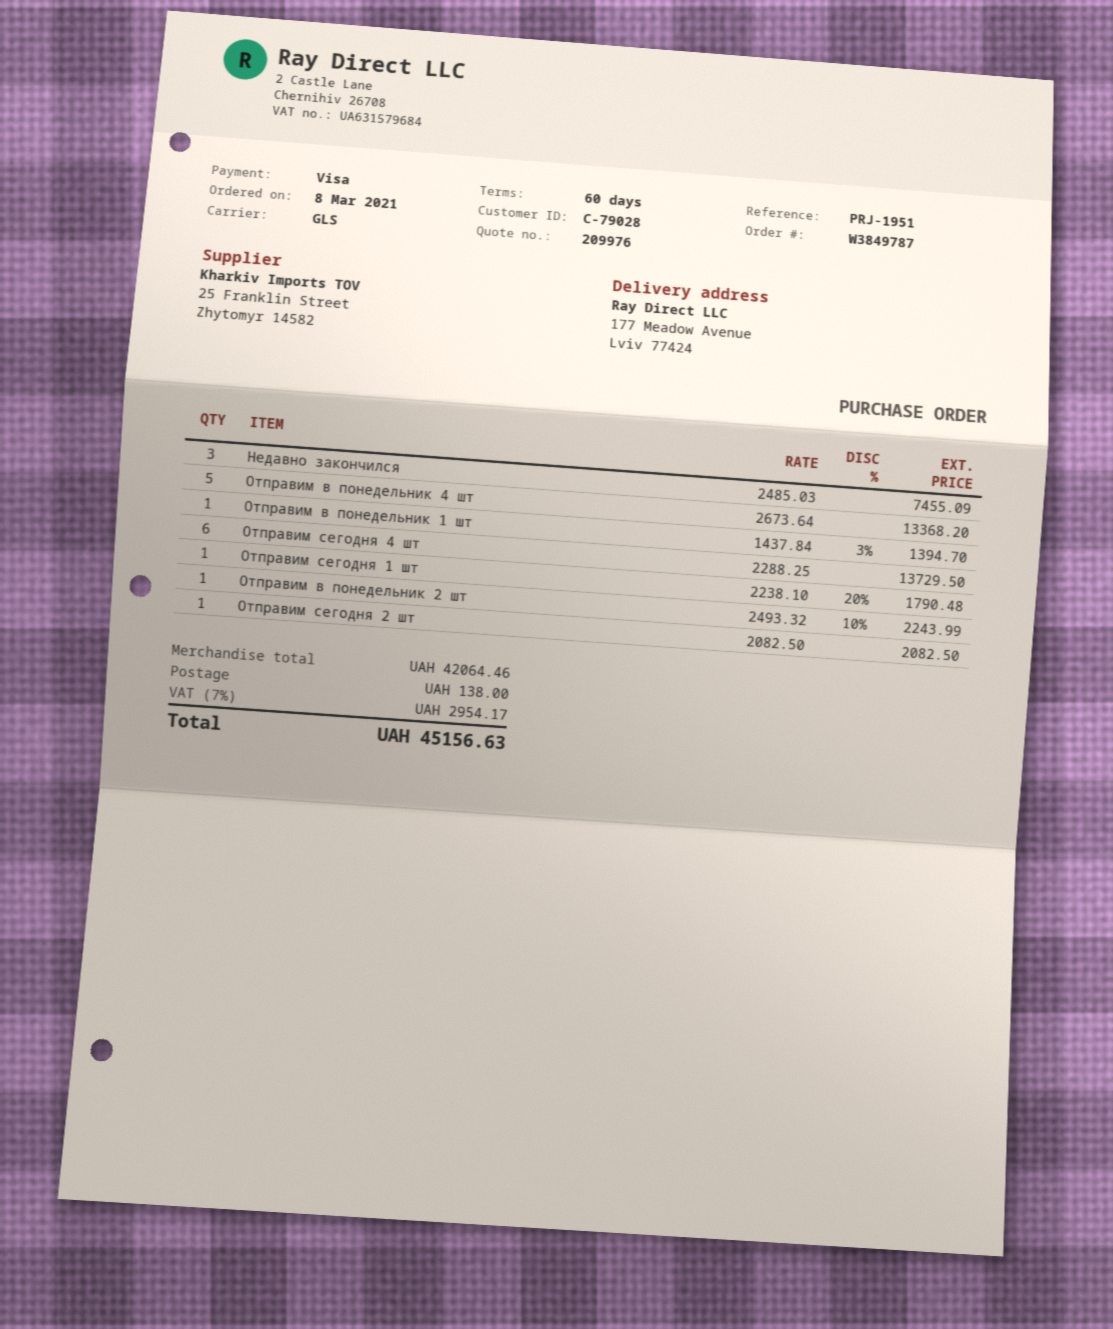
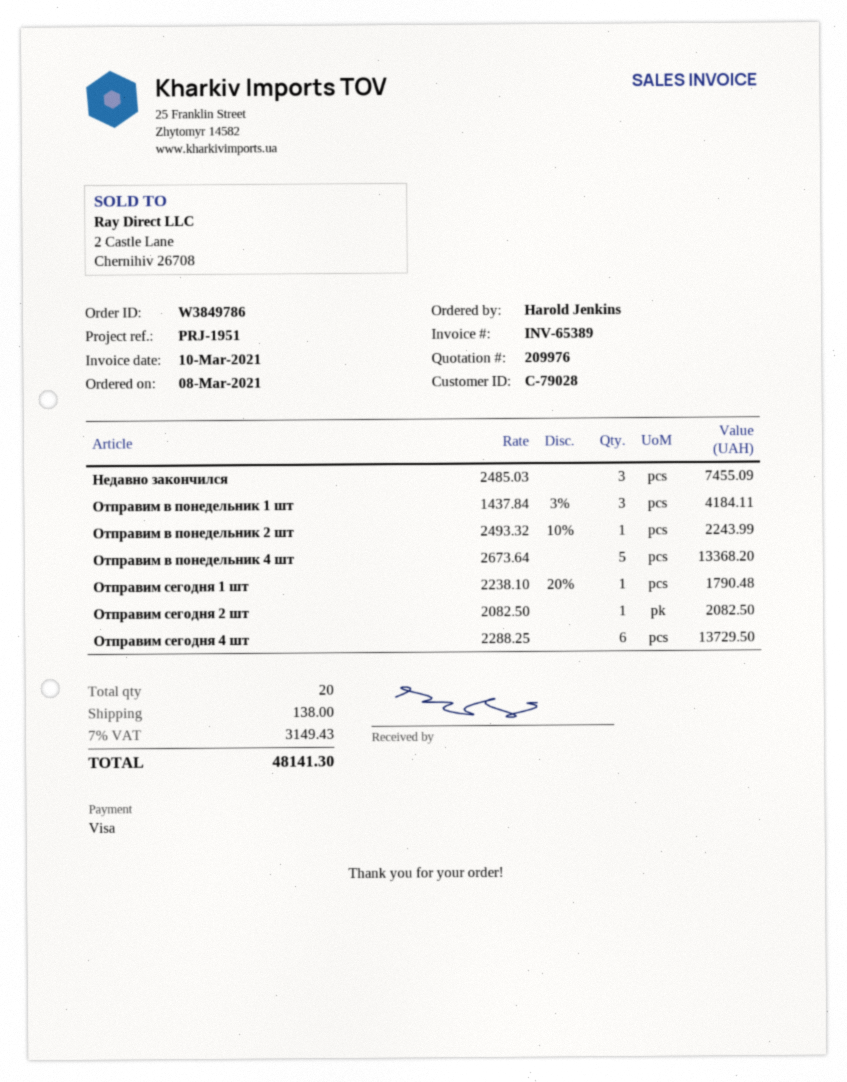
order number: W3849787 -> W3849786
Отправим в понедельник 1 шт: 1 x 1437.84 - 3% = 1394.70 -> 3 x 1437.84 - 3% = 4184.11
tax: 7% = 2954.17 -> 7% = 3149.43
total: 45156.63 -> 48141.30

